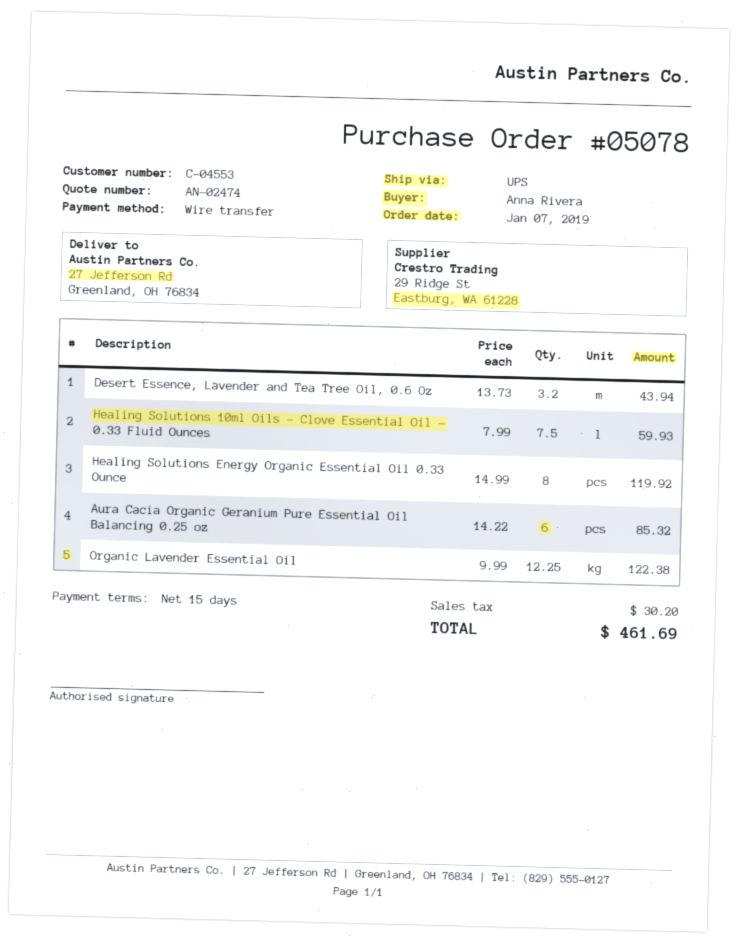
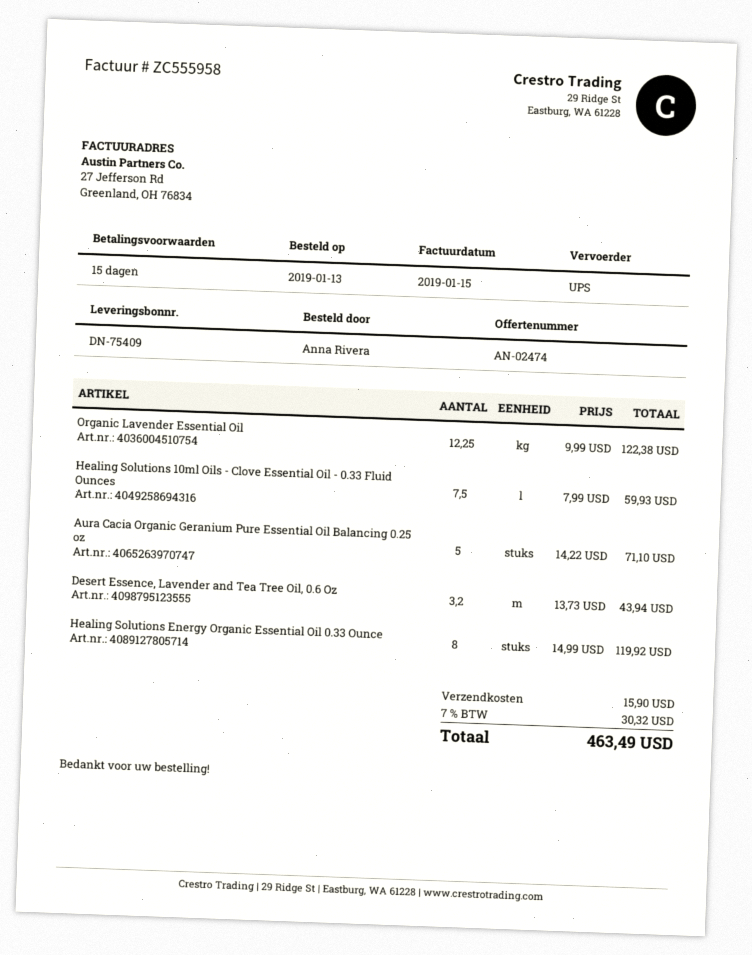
order date: 2019-01-07 -> 2019-01-13
Aura Cacia Organic Geranium Pure Essential Oil Balancing 0.25 oz: 6 x 14.22 = 85.32 -> 5 x 14.22 = 71.10
shipping: none -> 15.90
tax: 30.20 -> 30.32
total: 461.69 -> 463.49

